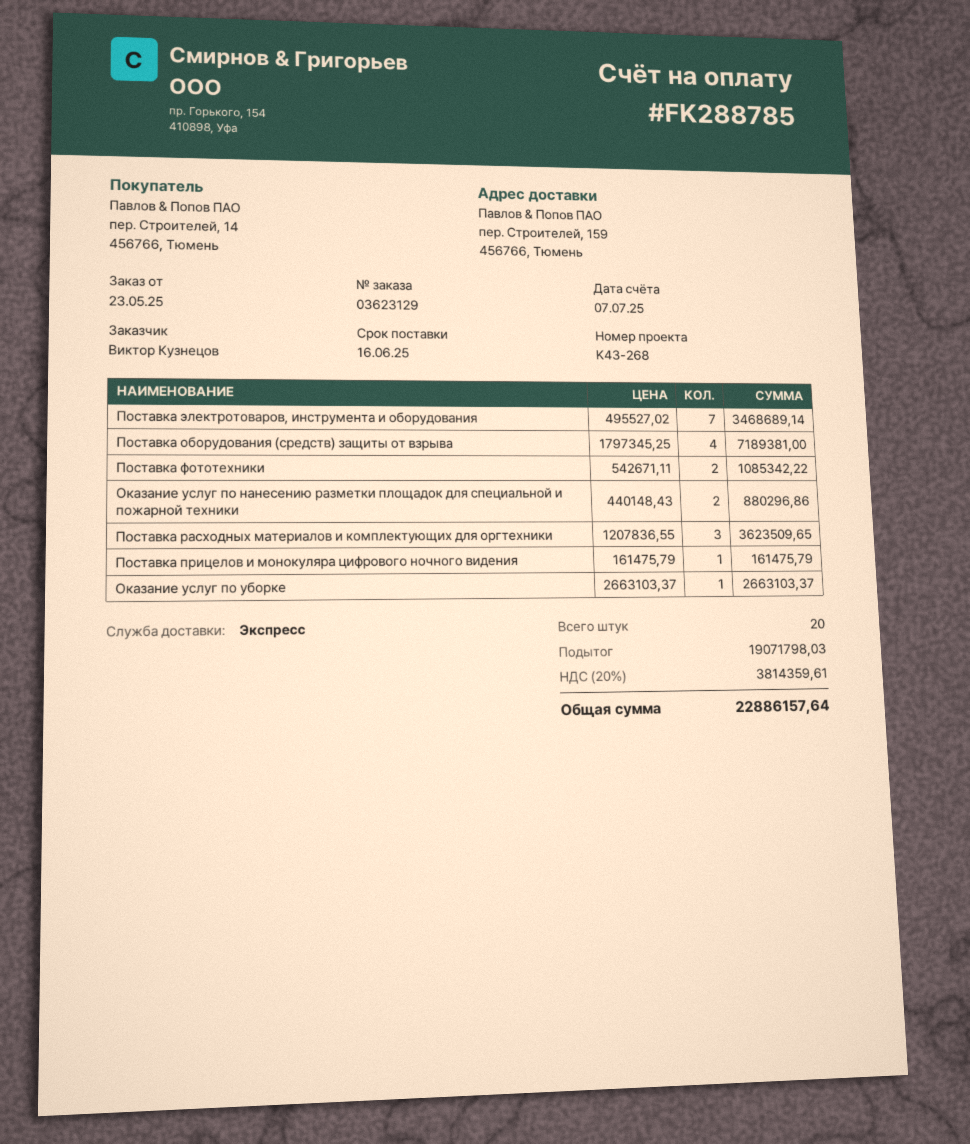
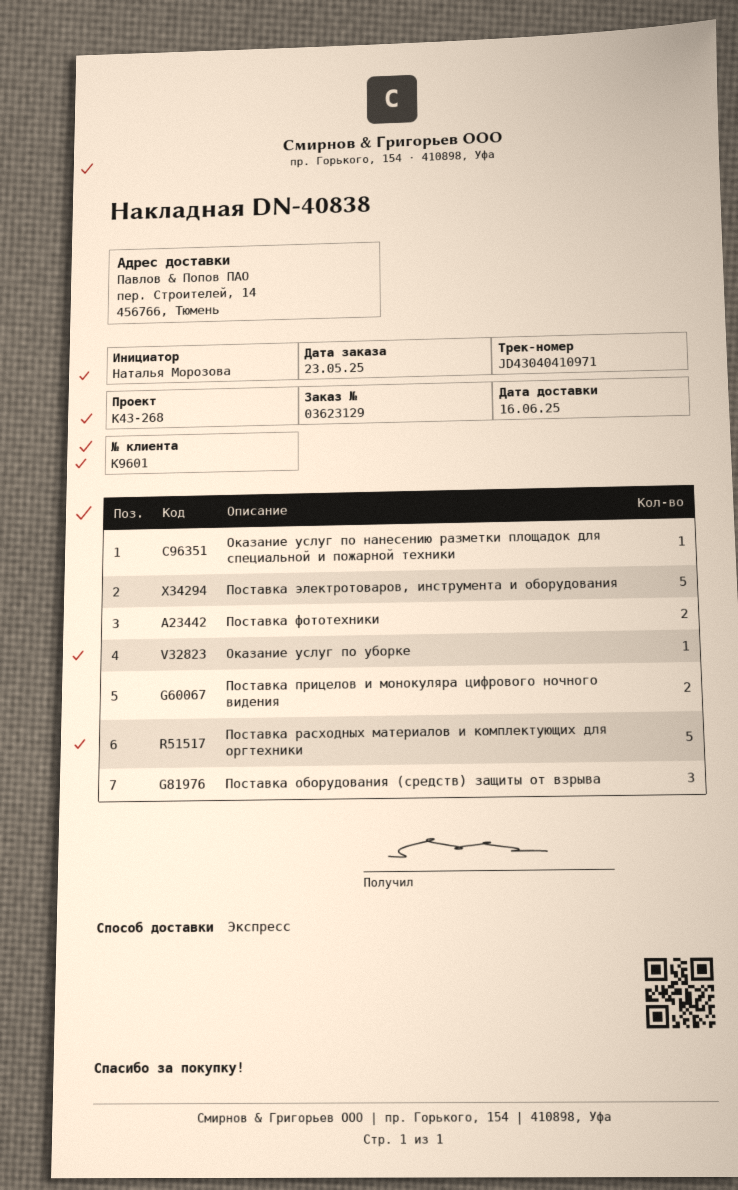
ordered by: Виктор Кузнецов -> Наталья Морозова
ship to: пер. Строителей, 159, 456766, Тюмень -> пер. Строителей, 14, 456766, Тюмень
Поставка электротоваров, инструмента и оборудования: 7 -> 5
Поставка оборудования (средств) защиты от взрыва: 4 -> 3
Оказание услуг по нанесению разметки площадок для специальной и пожарной техники: 2 -> 1
Поставка расходных материалов и комплектующих для оргтехники: 3 -> 5
Поставка прицелов и монокуляра цифрового ночного видения: 1 -> 2

